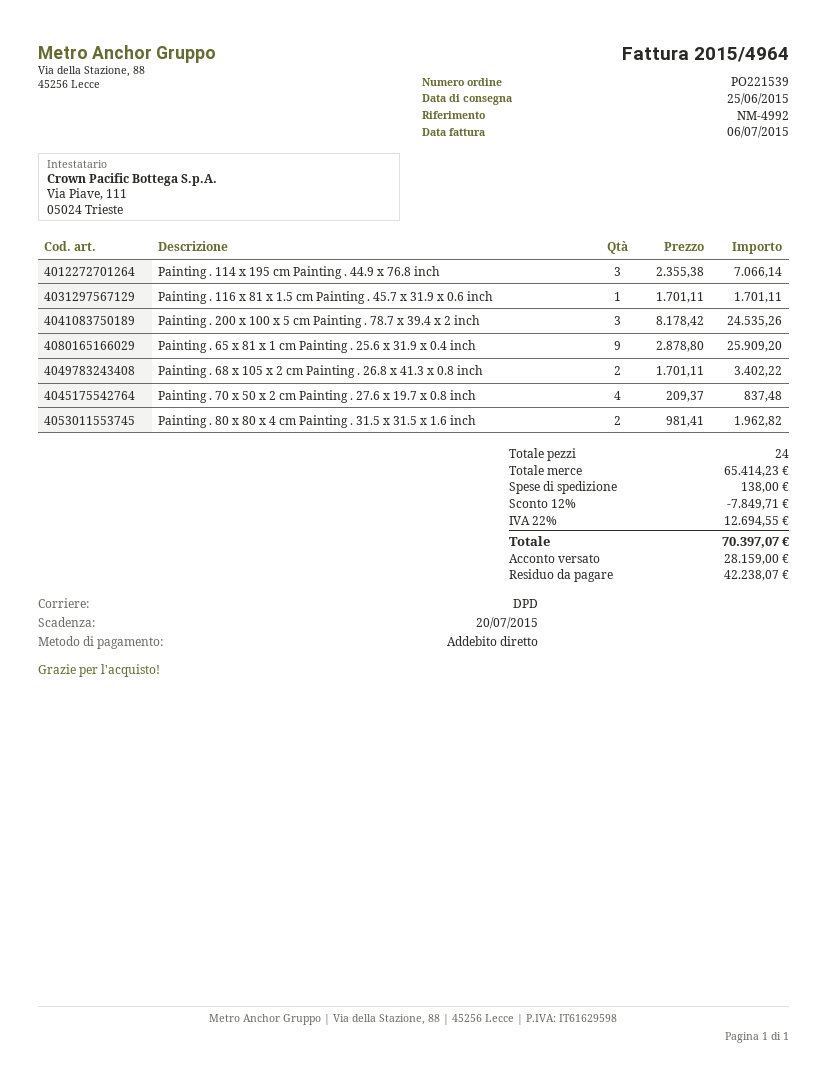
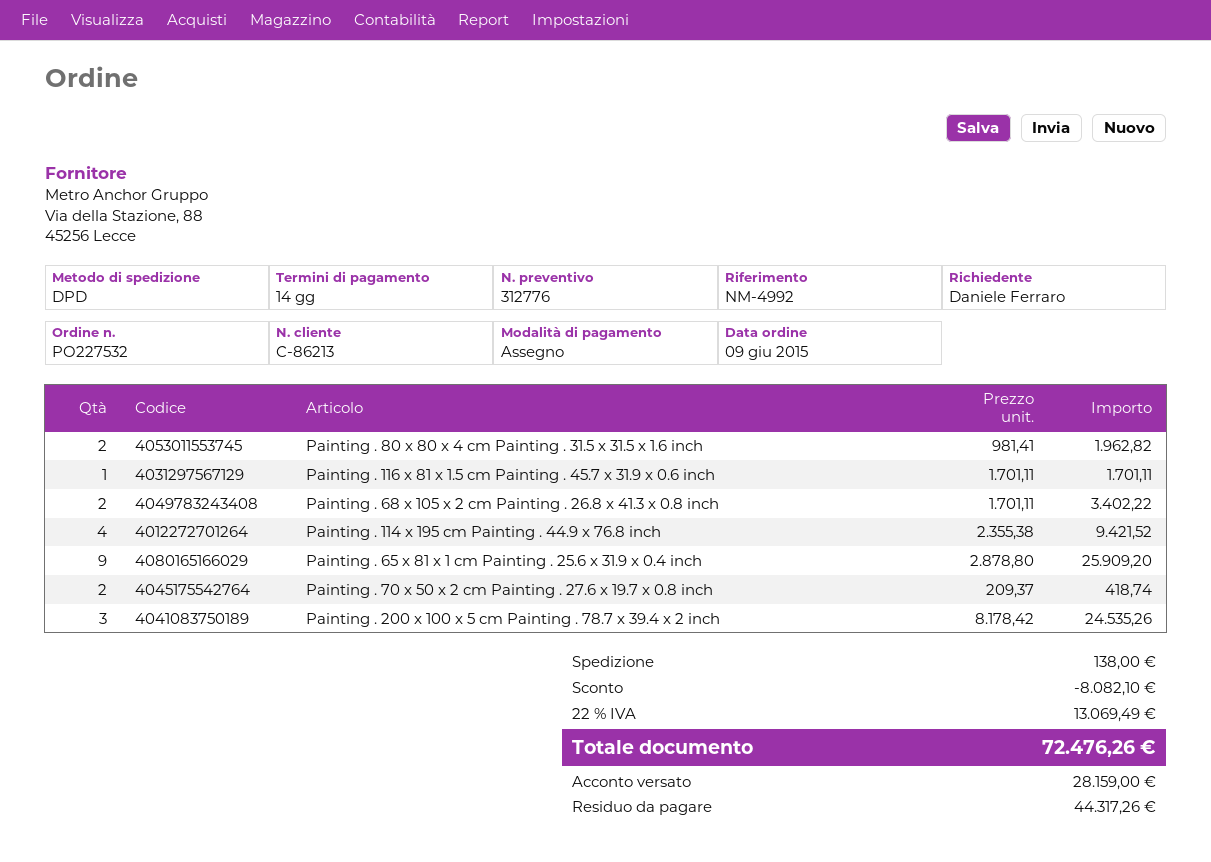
order number: PO221539 -> PO227532
payment method: direct debit -> cheque
Painting . 114 x 195 cm Painting . 44.9 x 76.8 inch: 3 x 2355.38 = 7066.14 -> 4 x 2355.38 = 9421.52
Painting . 70 x 50 x 2 cm Painting . 27.6 x 19.7 x 0.8 inch: 4 x 209.37 = 837.48 -> 2 x 209.37 = 418.74
discount: 7849.71 -> 8082.10
tax: 22% = 12694.55 -> 22% = 13069.49
total: 70397.07 -> 72476.26
balance: 42238.07 -> 44317.26

